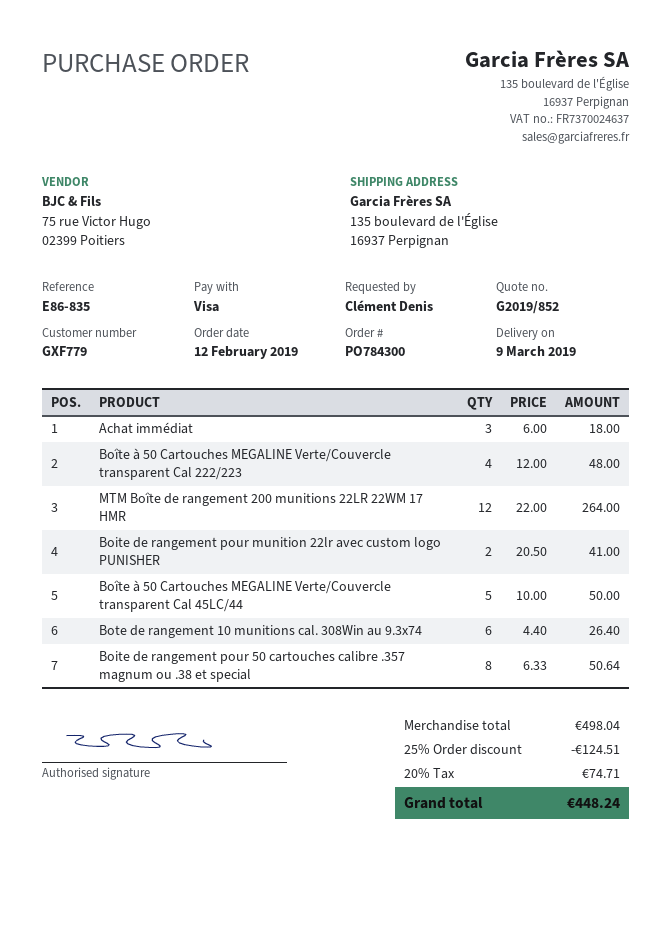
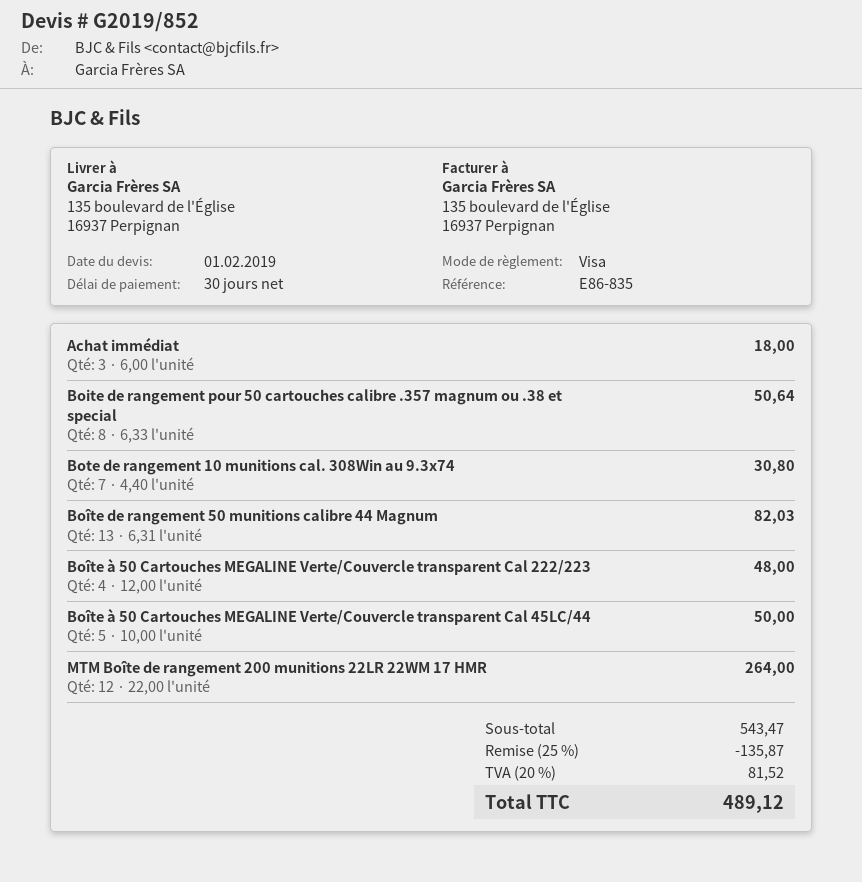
Boite de rangement pour munition 22lr avec custom logo PUNISHER: 2 x 20.50 = 41.00 -> none
Bote de rangement 10 munitions cal. 308Win au 9.3x74: 6 x 4.40 = 26.40 -> 7 x 4.40 = 30.80
Boîte de rangement 50 munitions calibre 44 Magnum: none -> 13 x 6.31 = 82.03
subtotal: 498.04 -> 543.47
discount: 25% = 124.51 -> 25% = 135.87
tax: 20% = 74.71 -> 20% = 81.52
total: 448.24 -> 489.12

